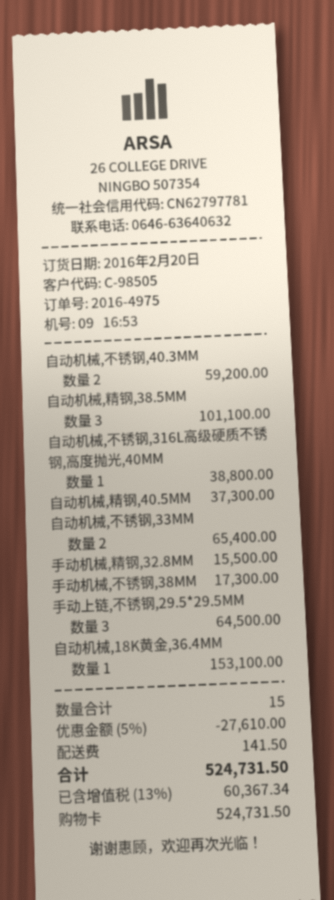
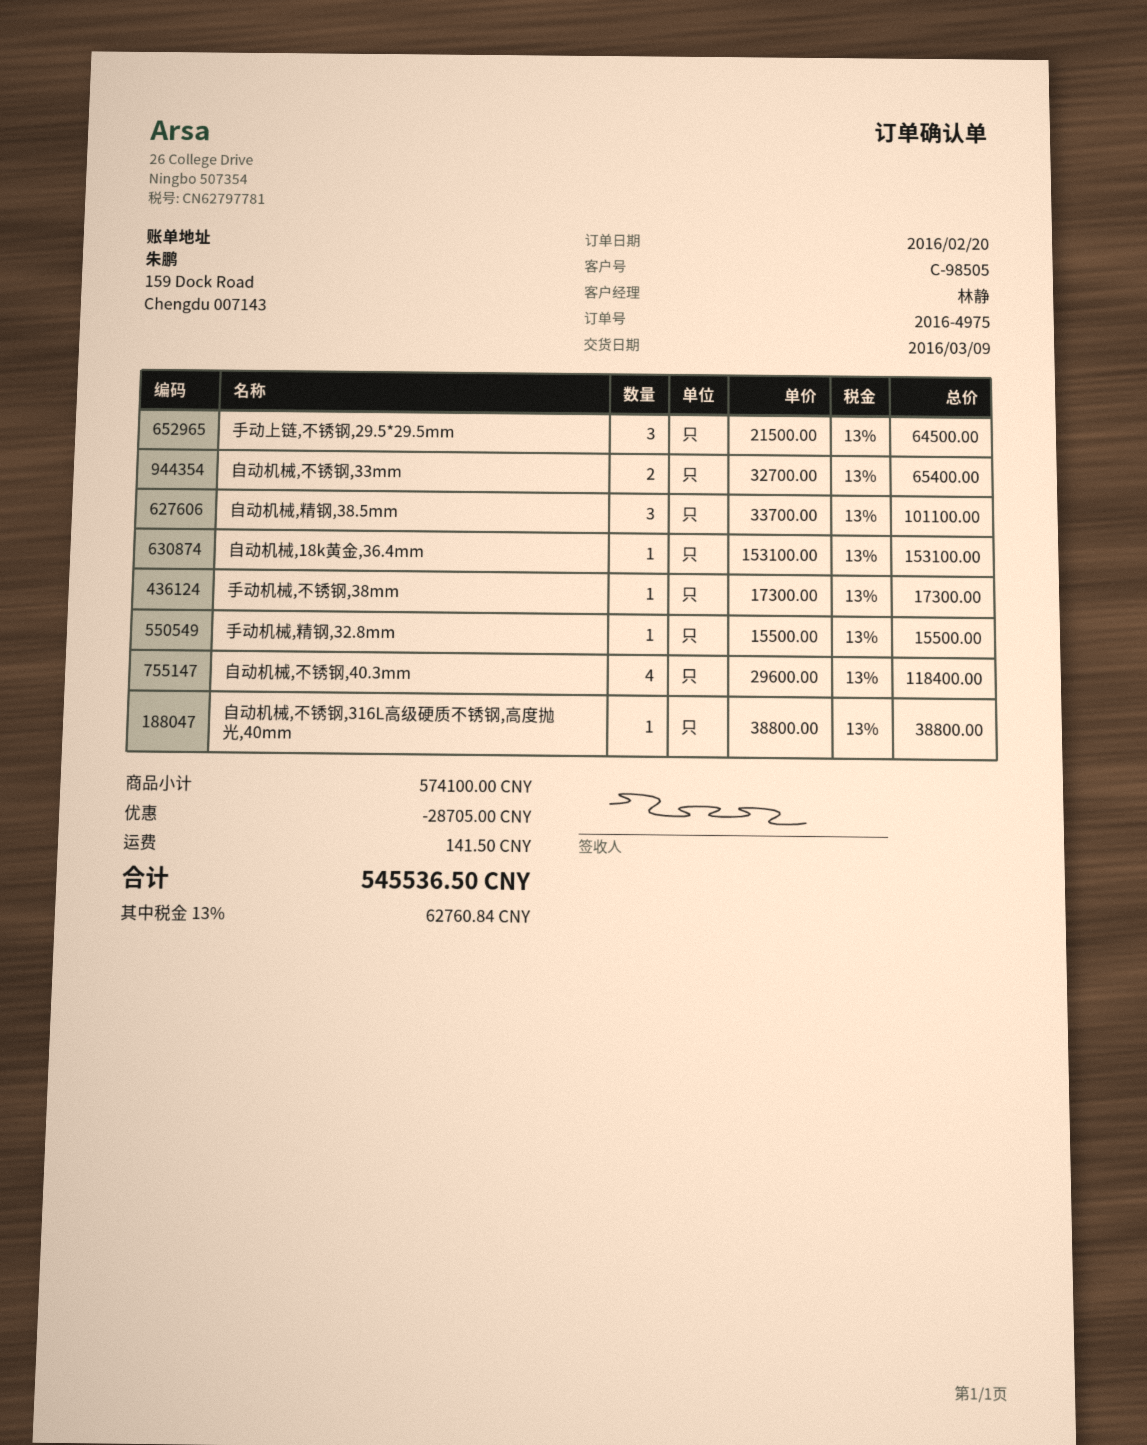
自动机械,不锈钢,40.3MM: 2 for 59200.00 -> 4 for 118400.00
自动机械,精钢,40.5MM: 1 for 37300.00 -> none
discount: 27610.00 -> 28705.00
tax: 13% = 60367.34 -> 13% = 62760.84
total: 524731.50 -> 545536.50

